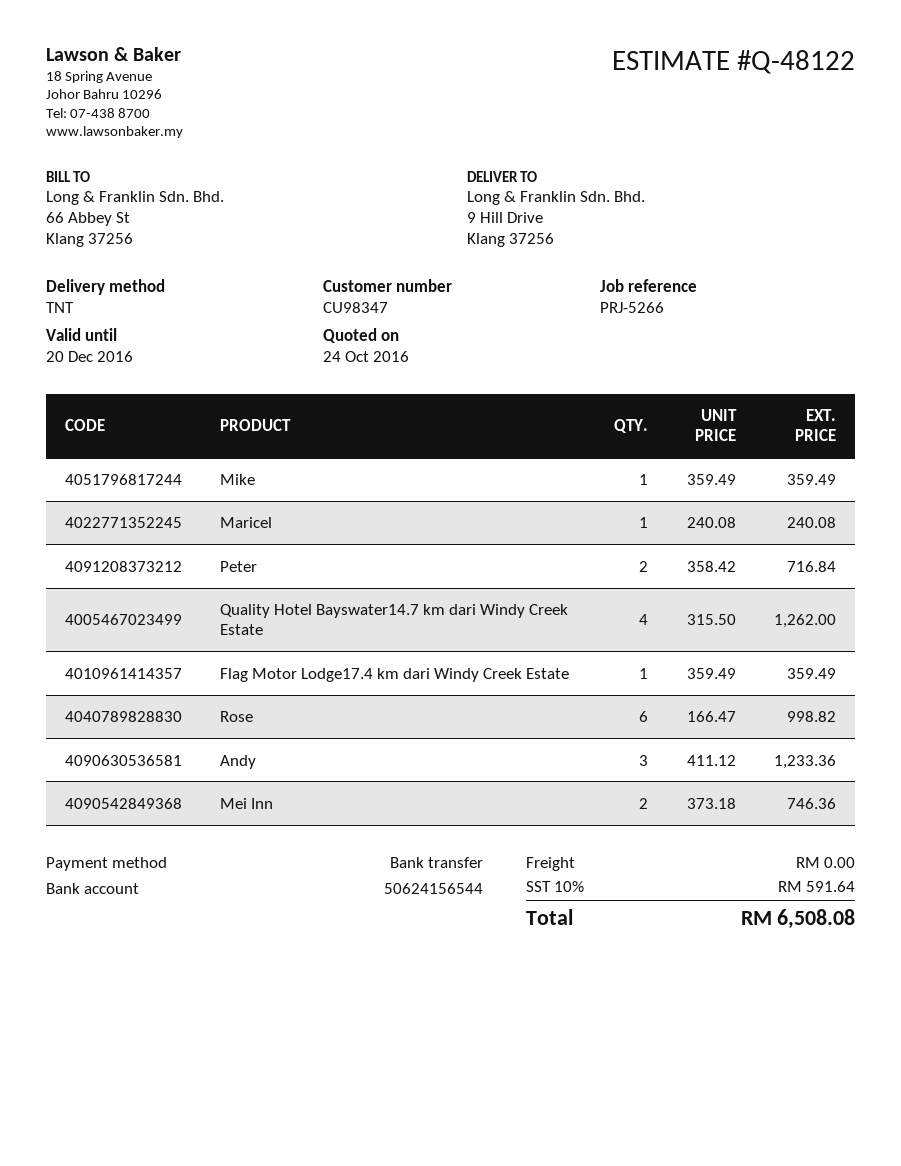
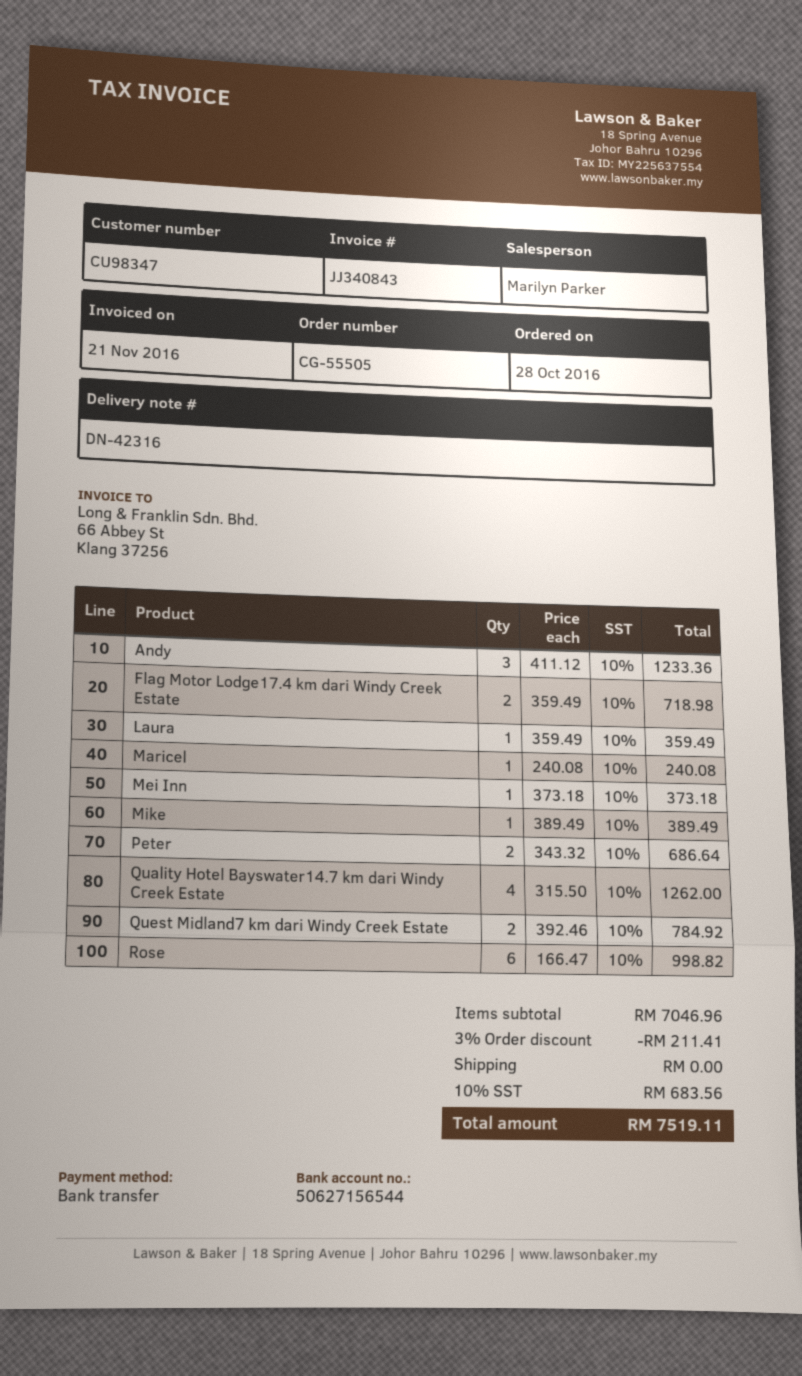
bank account: 50624156544 -> 50627156544
Mike: 1 x 359.49 = 359.49 -> 1 x 389.49 = 389.49
Peter: 2 x 358.42 = 716.84 -> 2 x 343.32 = 686.64
Flag Motor Lodge17.4 km dari Windy Creek Estate: 1 x 359.49 = 359.49 -> 2 x 359.49 = 718.98
Mei Inn: 2 x 373.18 = 746.36 -> 1 x 373.18 = 373.18
Laura: none -> 1 x 359.49 = 359.49
Quest Midland7 km dari Windy Creek Estate: none -> 2 x 392.46 = 784.92
discount: none -> 3% = 211.41
tax: 10% = 591.64 -> 10% = 683.56
total: 6508.08 -> 7519.11

